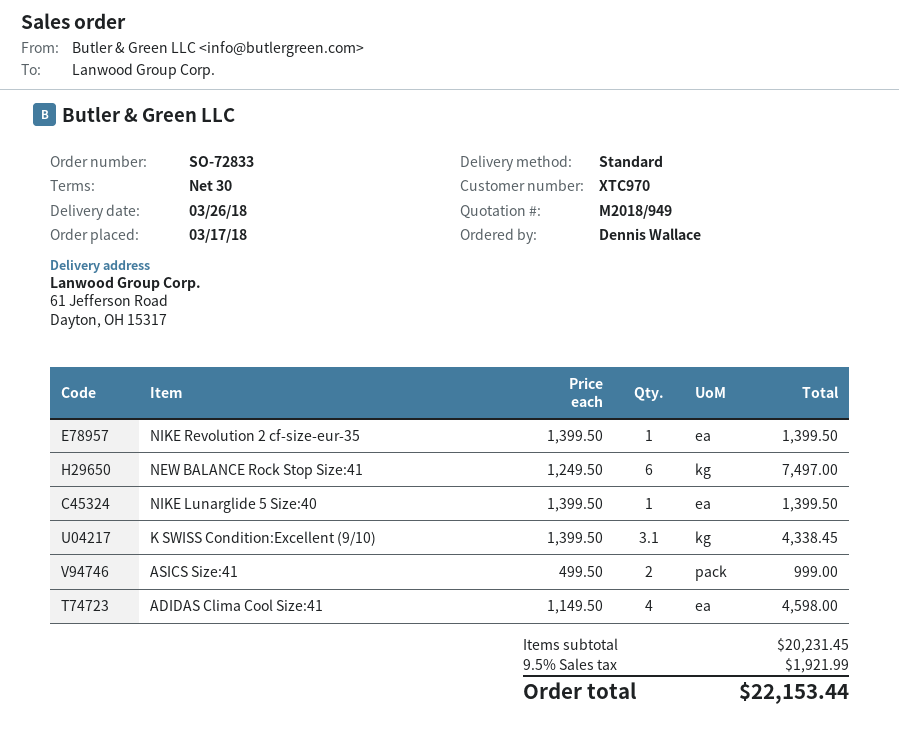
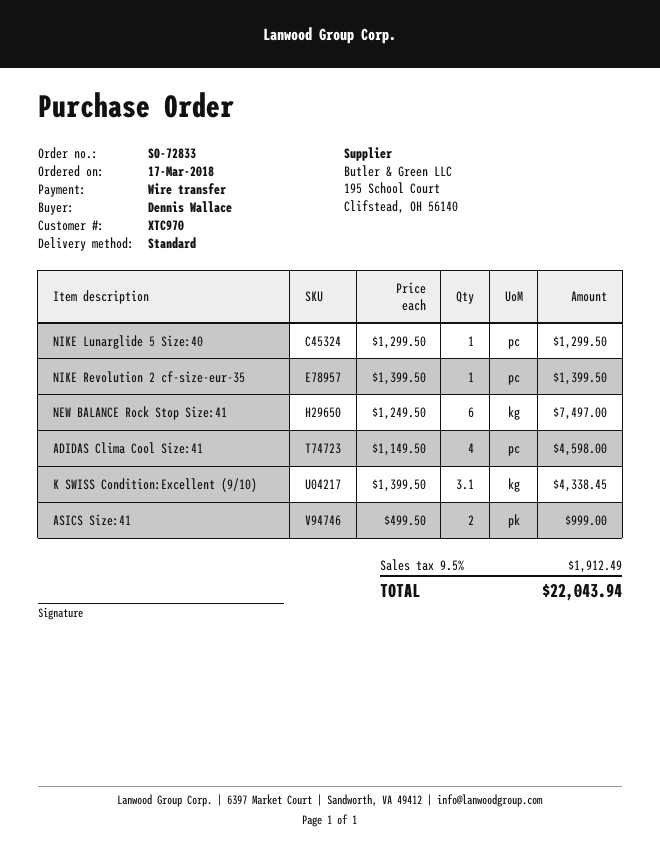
NIKE Lunarglide 5 Size:40: 1 x 1399.50 = 1399.50 -> 1 x 1299.50 = 1299.50
tax: 9.5% = 1921.99 -> 9.5% = 1912.49
total: 22153.44 -> 22043.94

